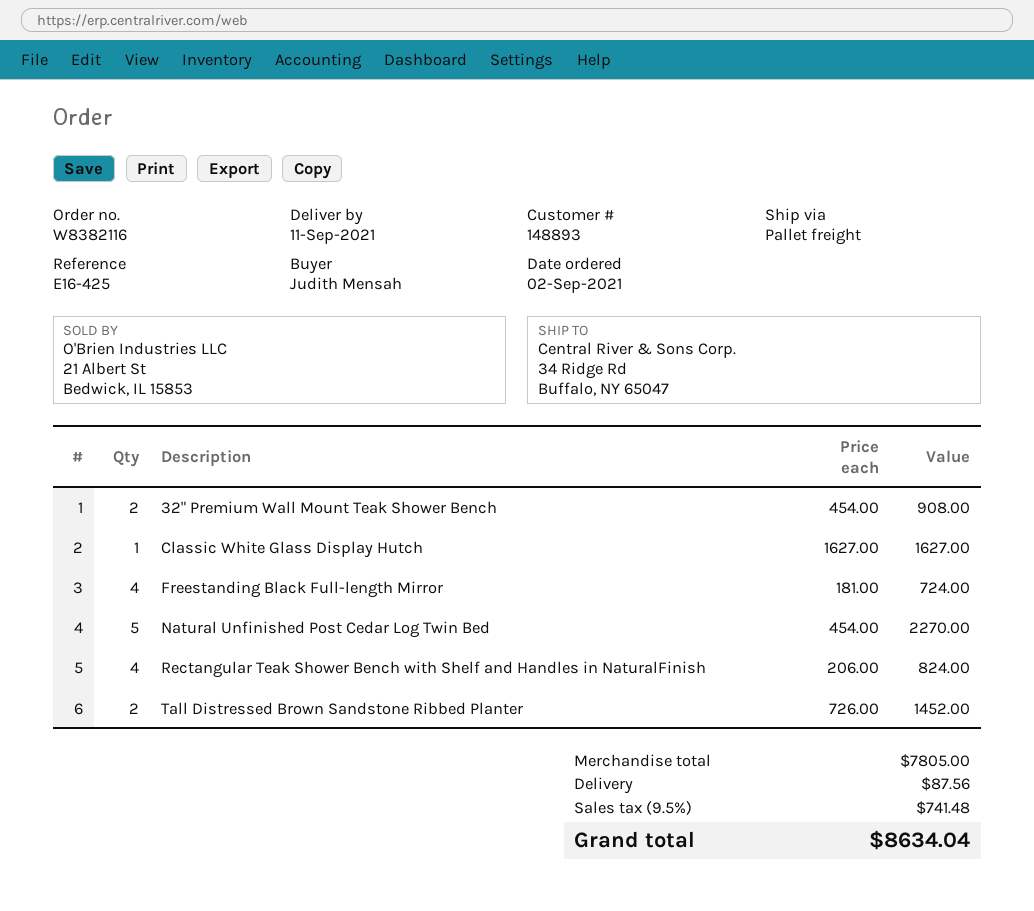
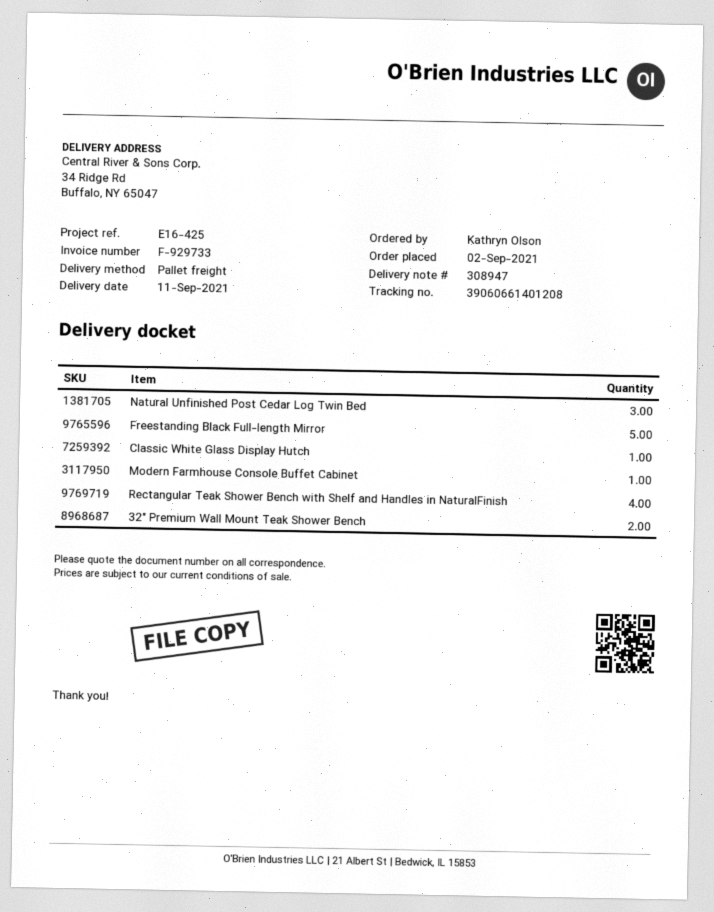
ordered by: Judith Mensah -> Kathryn Olson
Freestanding Black Full-length Mirror: 4 -> 5
Natural Unfinished Post Cedar Log Twin Bed: 5 -> 3
Tall Distressed Brown Sandstone Ribbed Planter: 2 -> none
Modern Farmhouse Console Buffet Cabinet: none -> 1

